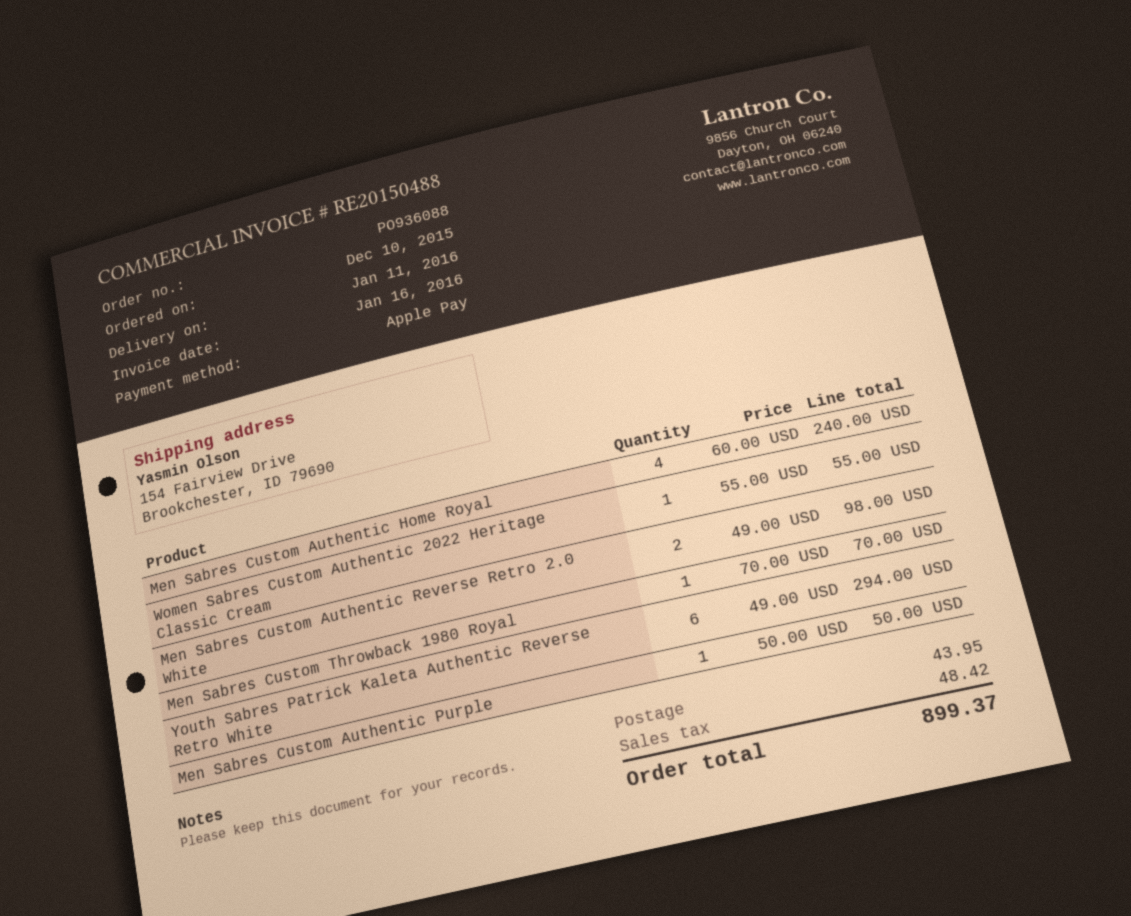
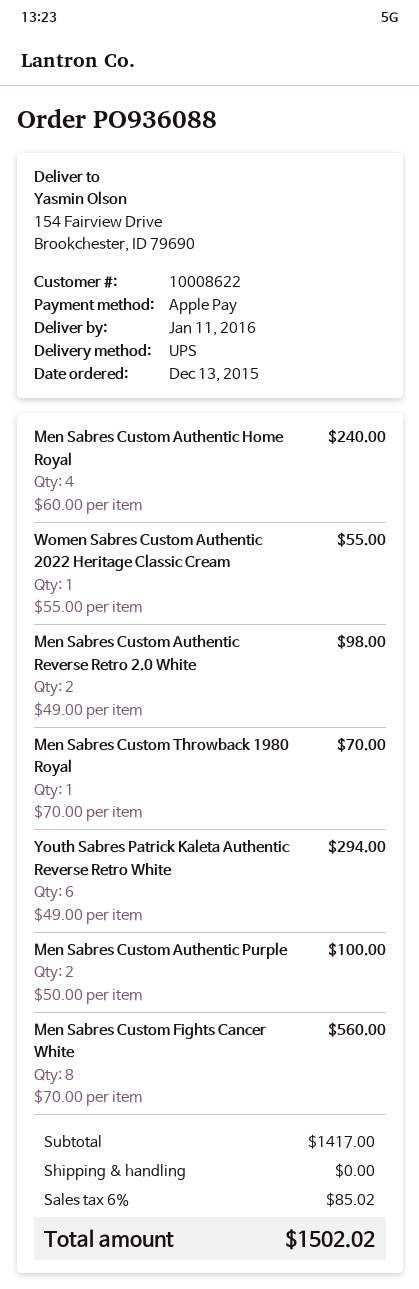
order date: 2015-12-10 -> 2015-12-13
Men Sabres Custom Authentic Purple: 1 x 50.00 = 50.00 -> 2 x 50.00 = 100.00
Men Sabres Custom Fights Cancer White: none -> 8 x 70.00 = 560.00
shipping: 43.95 -> 0.00
tax: 48.42 -> 85.02
total: 899.37 -> 1502.02

